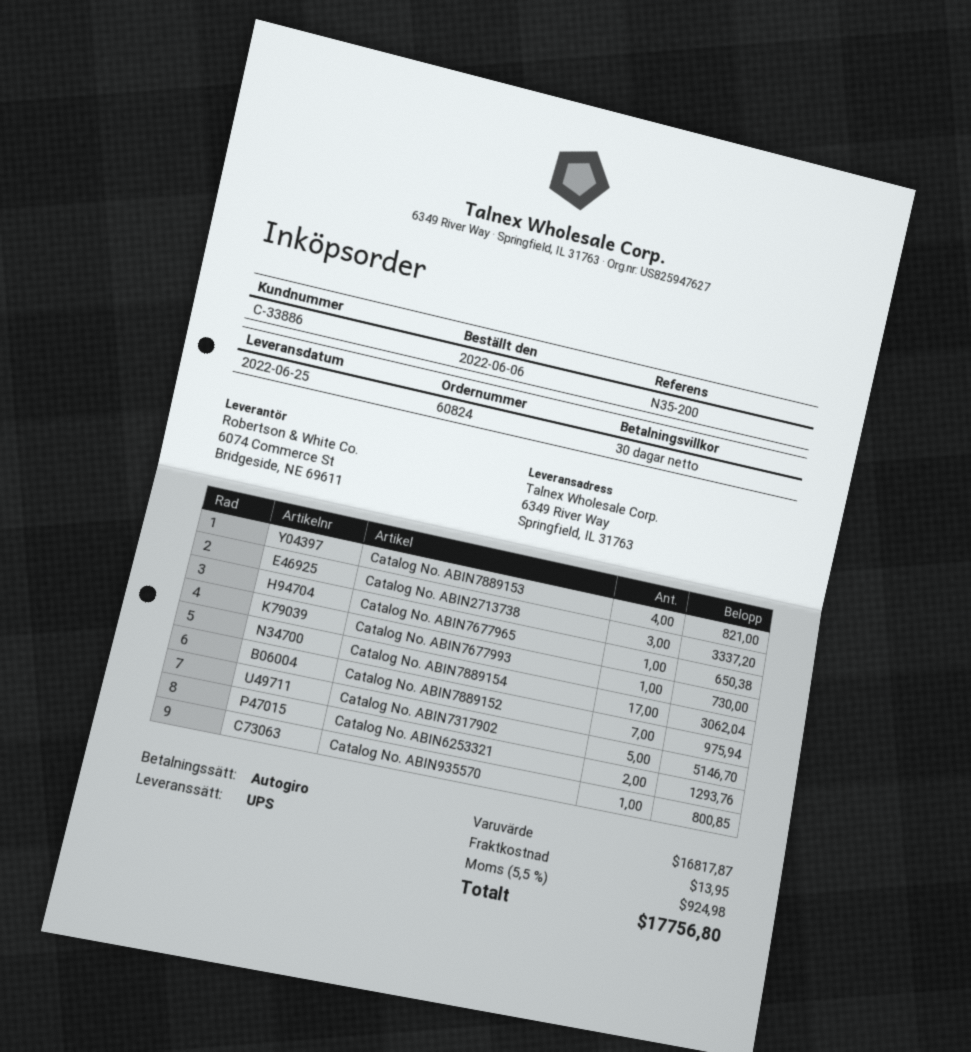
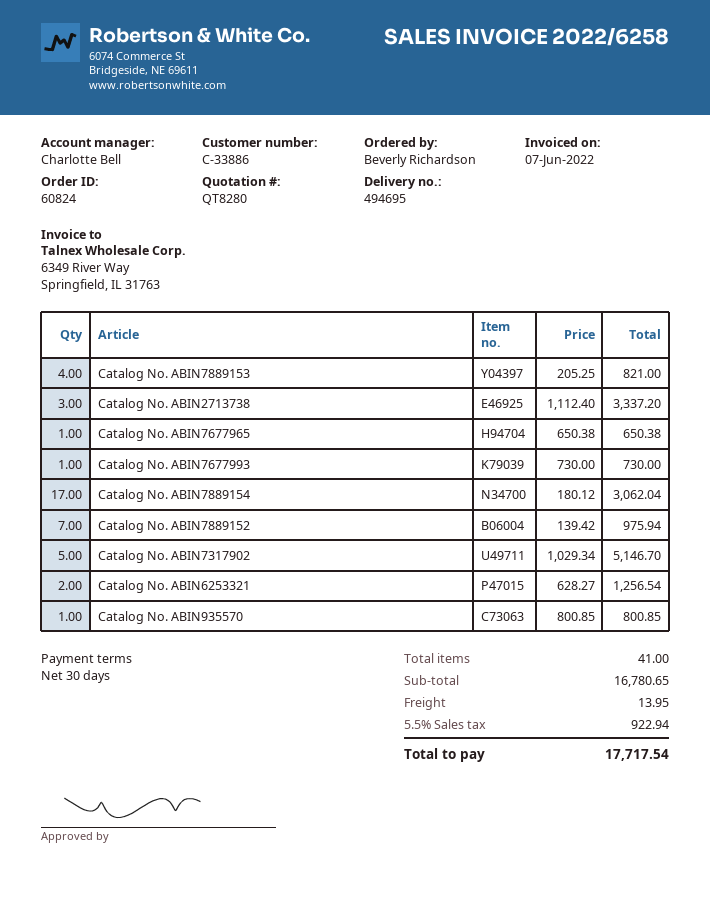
Catalog No. ABIN6253321: 2 for 1293.76 -> 2 for 1256.54
subtotal: 16817.87 -> 16780.65
tax: 5.5% = 924.98 -> 5.5% = 922.94
total: 17756.80 -> 17717.54

